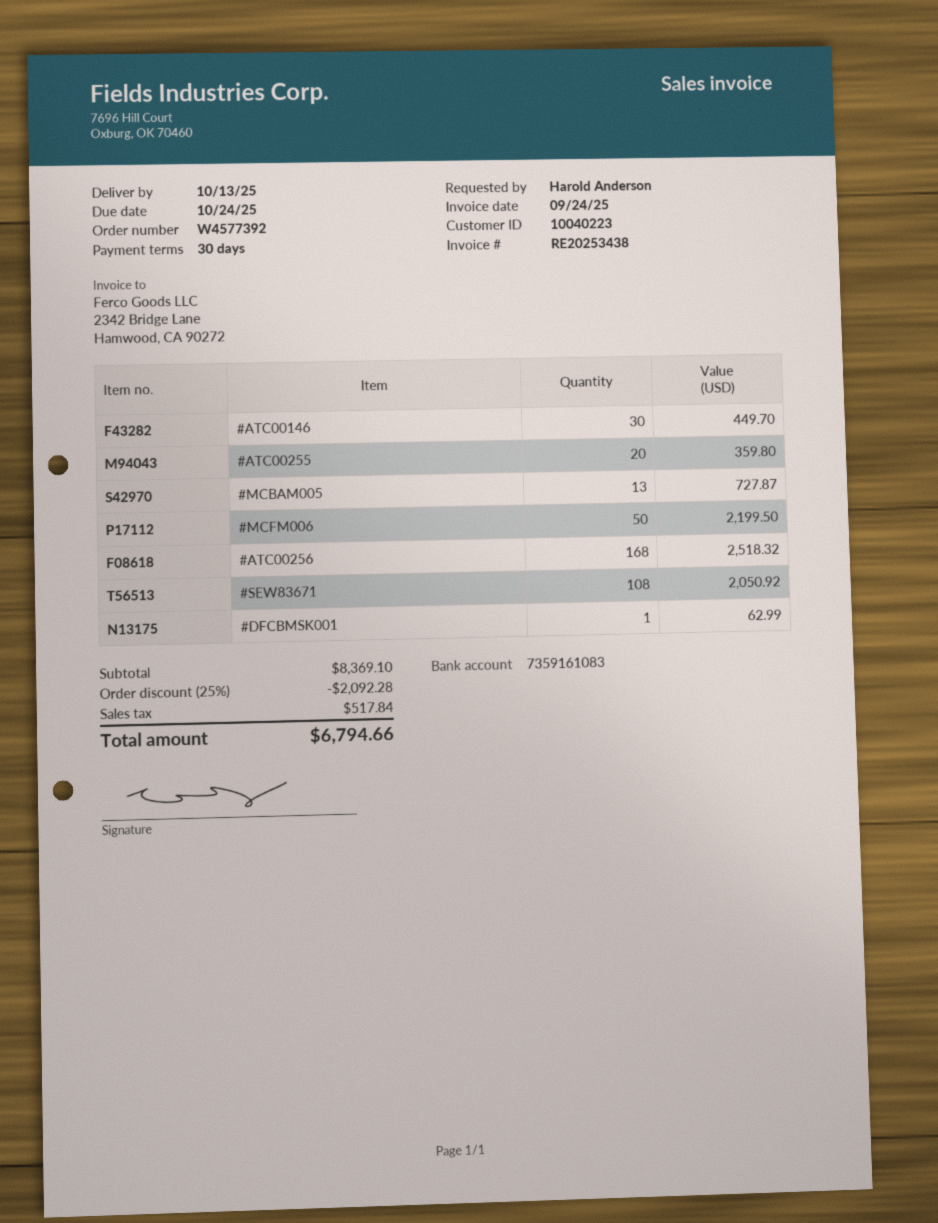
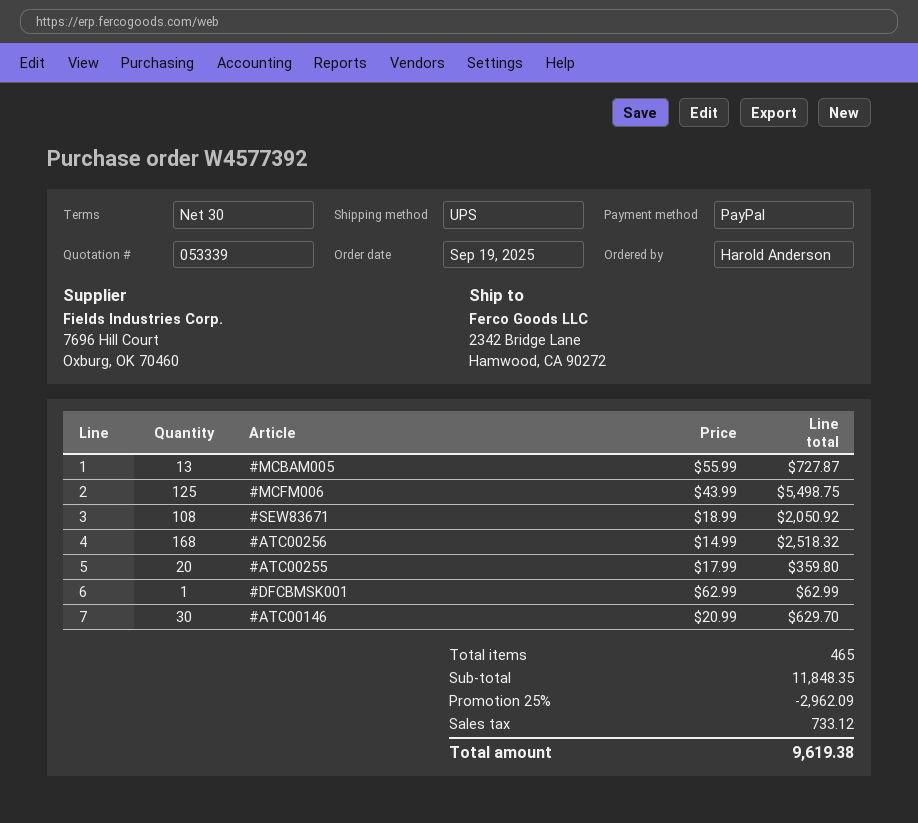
#ATC00146: 30 for 449.70 -> 30 for 629.70
#MCFM006: 50 for 2199.50 -> 125 for 5498.75
subtotal: 8369.10 -> 11848.35
discount: 25% = 2092.28 -> 25% = 2962.09
tax: 517.84 -> 733.12
total: 6794.66 -> 9619.38

